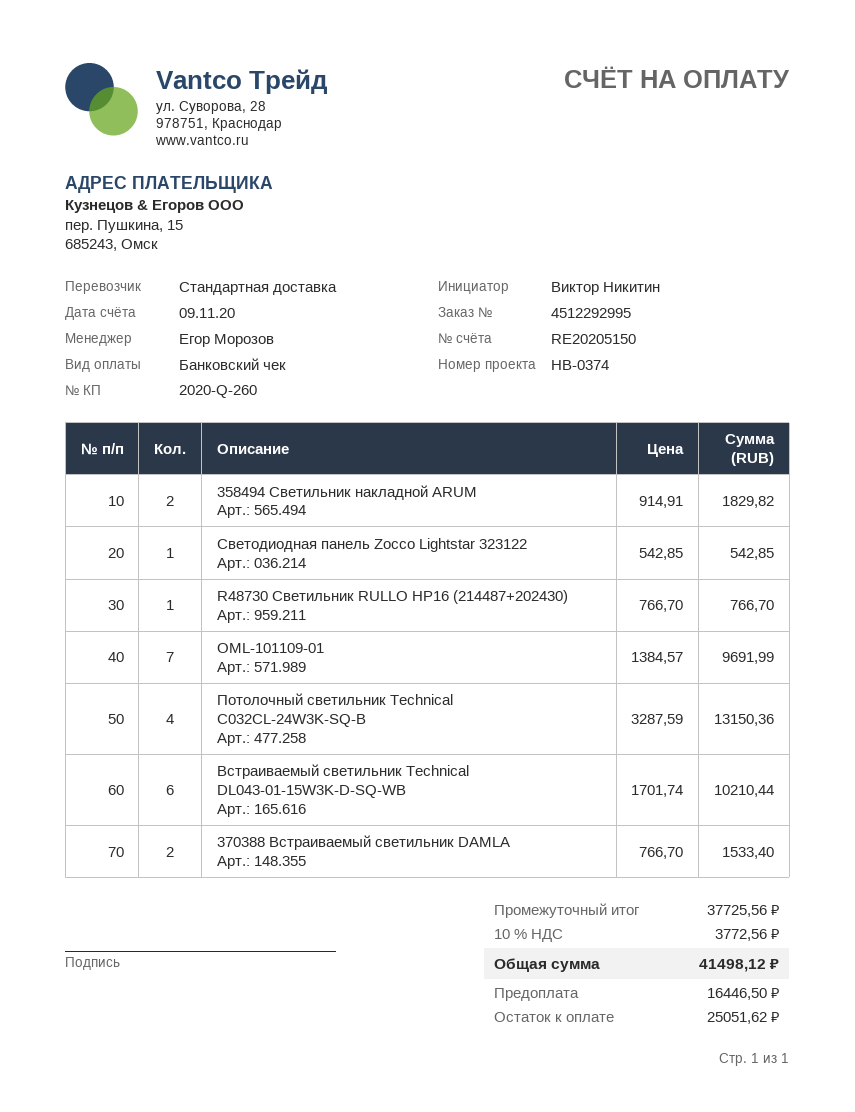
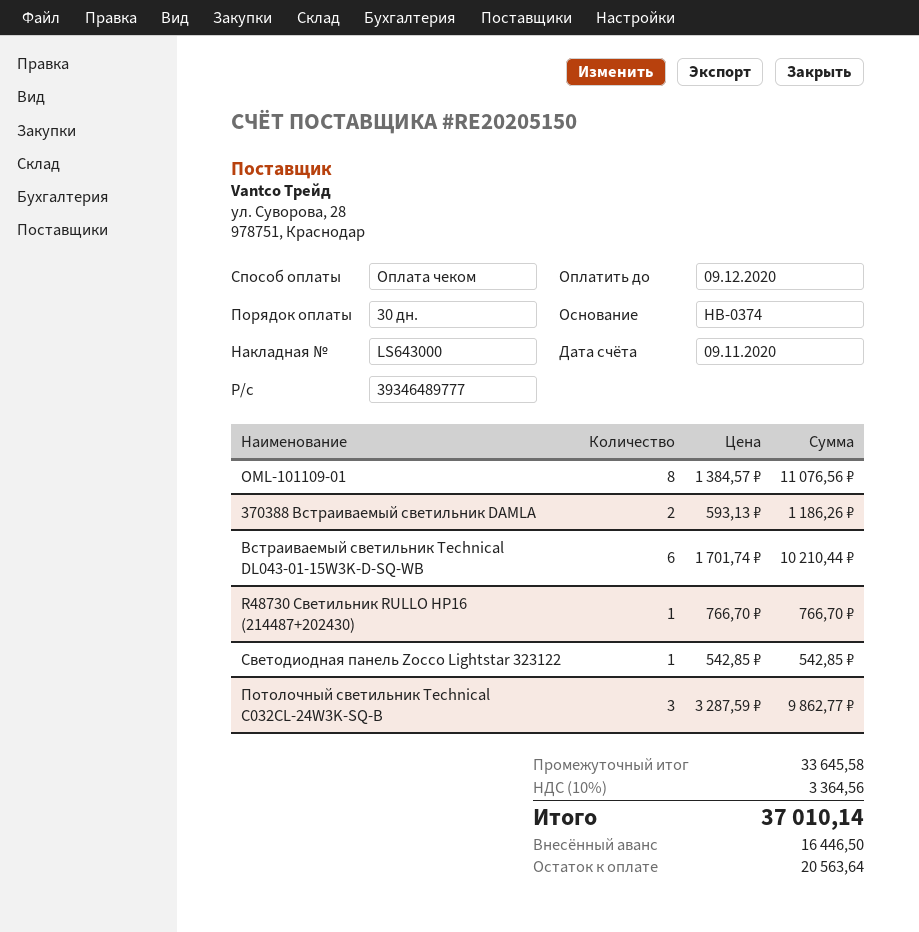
358494 Светильник накладной ARUM: 2 x 914.91 = 1829.82 -> none
OML-101109-01: 7 x 1384.57 = 9691.99 -> 8 x 1384.57 = 11076.56
Потолочный светильник Technical C032CL-24W3K-SQ-B: 4 x 3287.59 = 13150.36 -> 3 x 3287.59 = 9862.77
370388 Встраиваемый светильник DAMLA: 2 x 766.70 = 1533.40 -> 2 x 593.13 = 1186.26
subtotal: 37725.56 -> 33645.58
tax: 10% = 3772.56 -> 10% = 3364.56
total: 41498.12 -> 37010.14
balance: 25051.62 -> 20563.64

